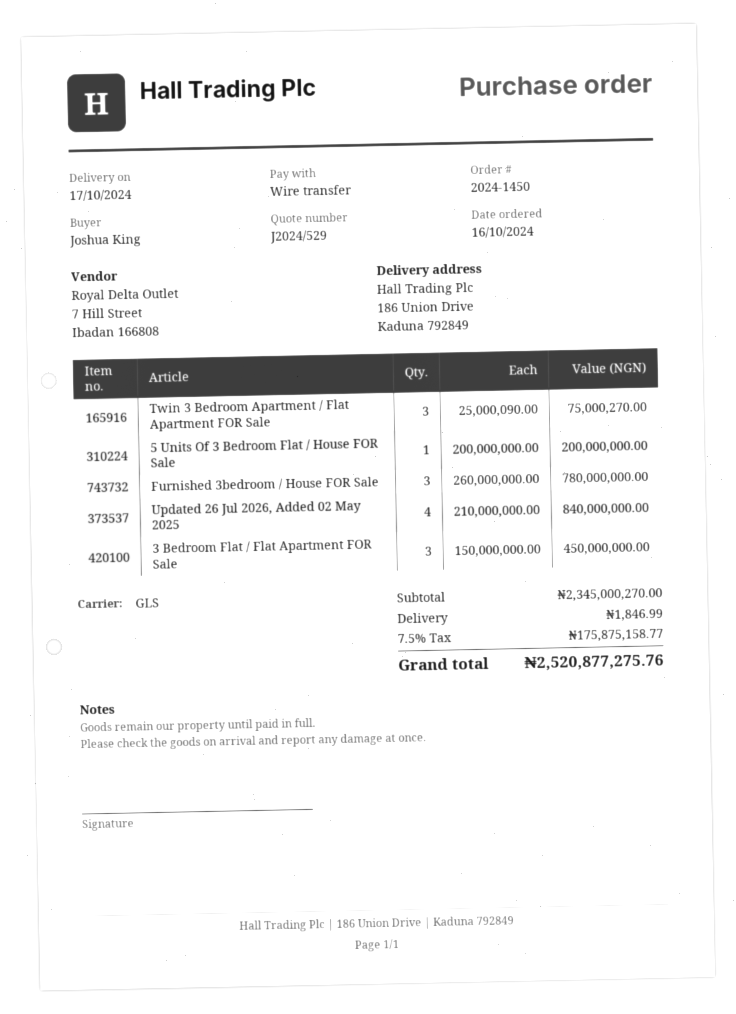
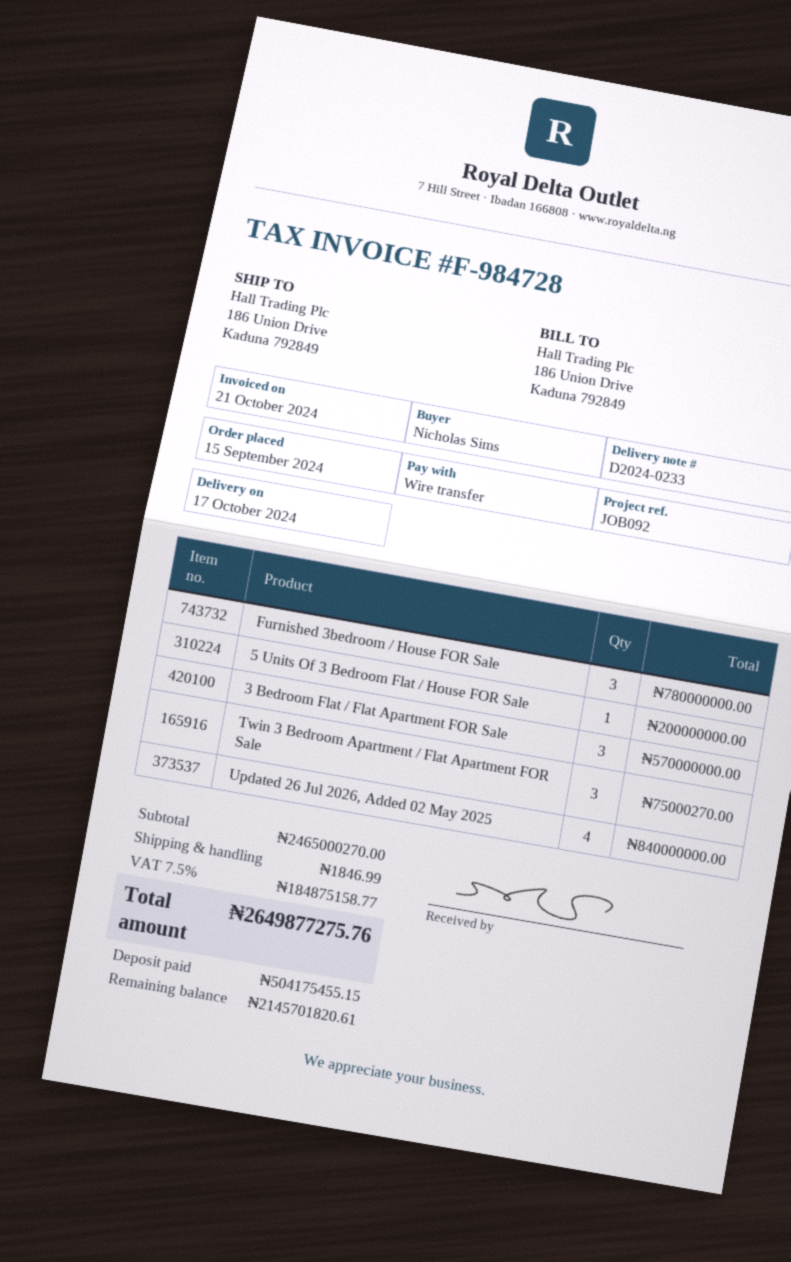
order date: 2024-10-16 -> 2024-09-15
ordered by: Joshua King -> Nicholas Sims
3 Bedroom Flat / Flat Apartment FOR Sale: 3 for 450000000.00 -> 3 for 570000000.00
subtotal: 2345000270.00 -> 2465000270.00
tax: 7.5% = 175875158.77 -> 7.5% = 184875158.77
total: 2520877275.76 -> 2649877275.76

